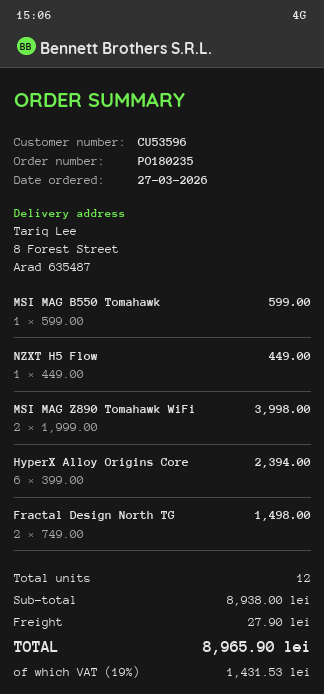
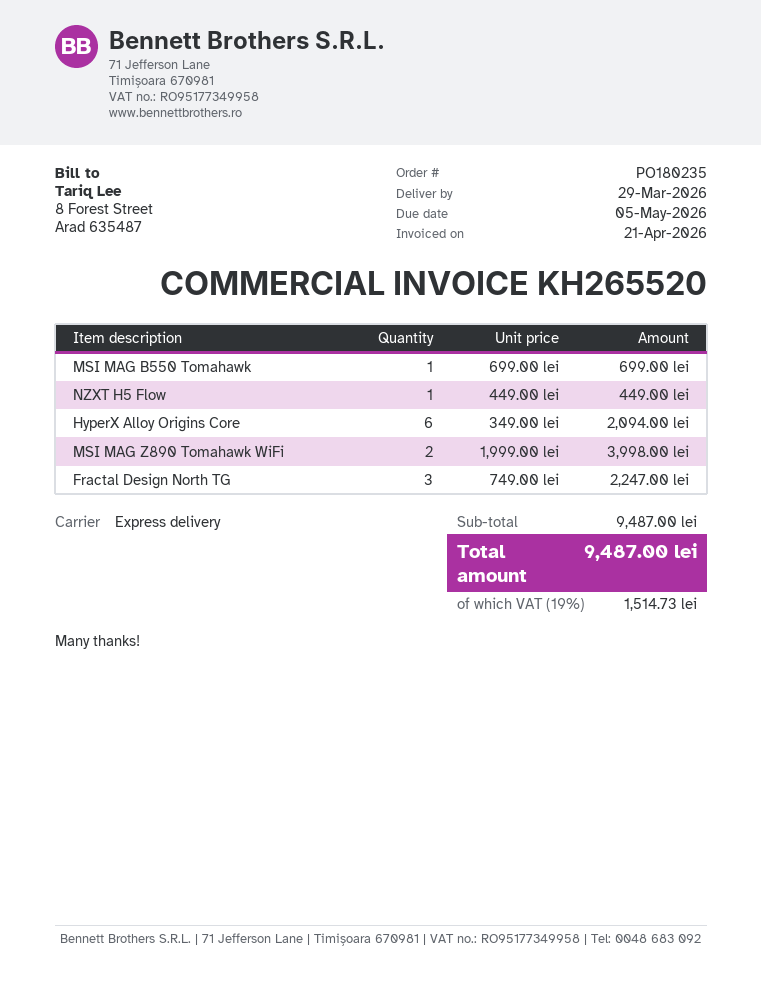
MSI MAG B550 Tomahawk: 1 x 599.00 = 599.00 -> 1 x 699.00 = 699.00
HyperX Alloy Origins Core: 6 x 399.00 = 2394.00 -> 6 x 349.00 = 2094.00
Fractal Design North TG: 2 x 749.00 = 1498.00 -> 3 x 749.00 = 2247.00
subtotal: 8938.00 -> 9487.00
shipping: 27.90 -> none
tax: 19% = 1431.53 -> 19% = 1514.73
total: 8965.90 -> 9487.00

